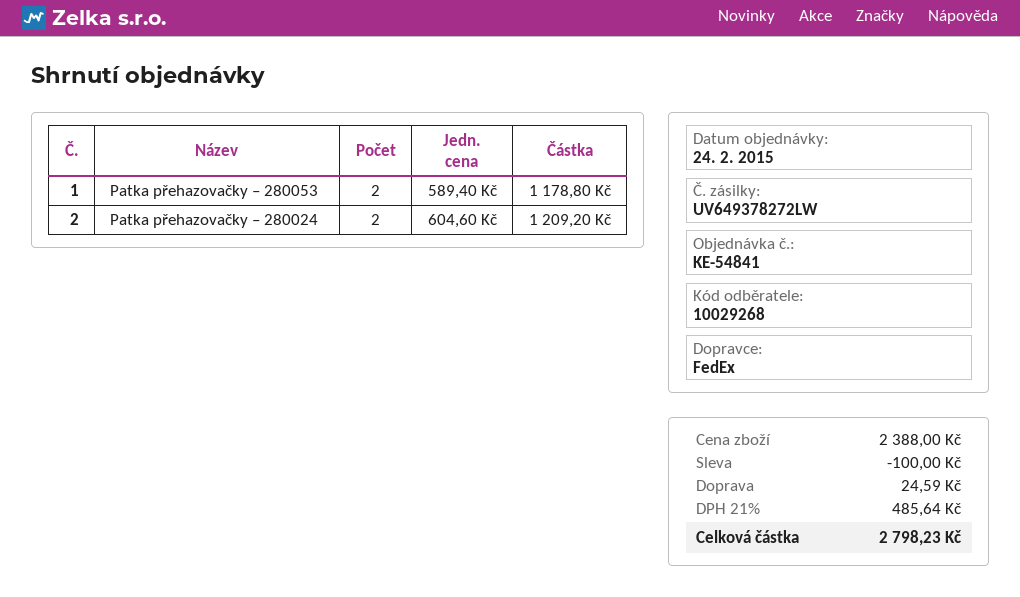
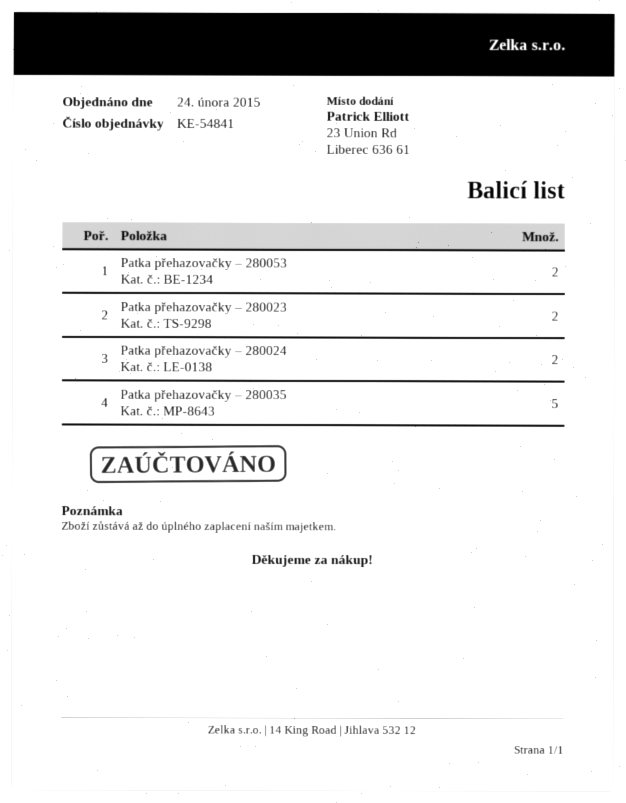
Patka přehazovačky – 280023: none -> 2
Patka přehazovačky – 280035: none -> 5

